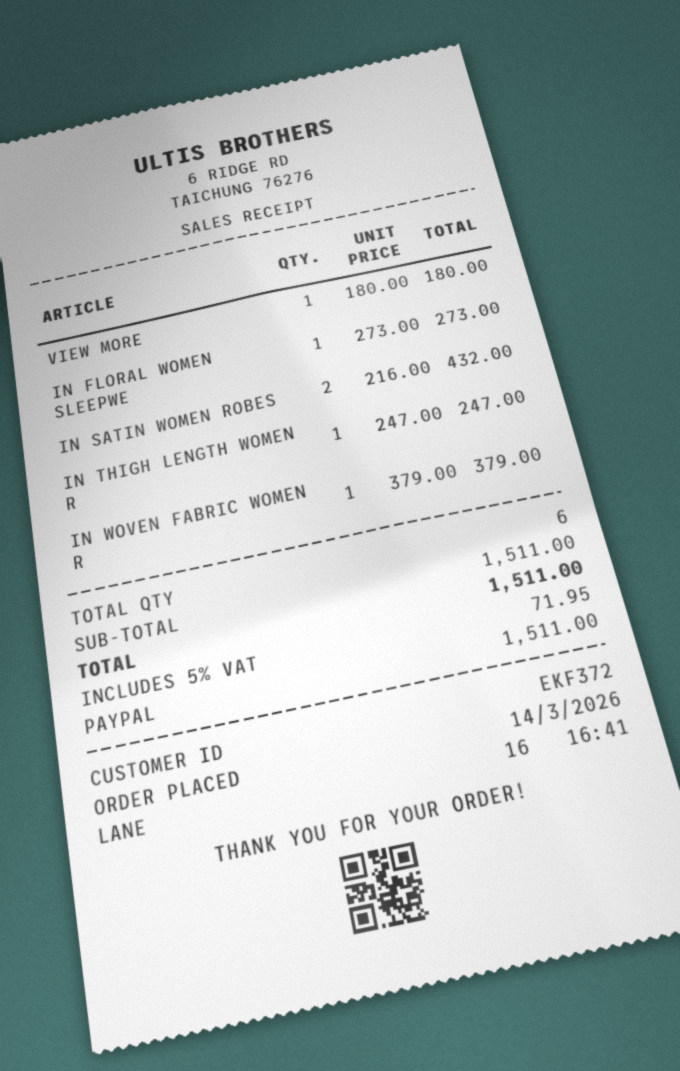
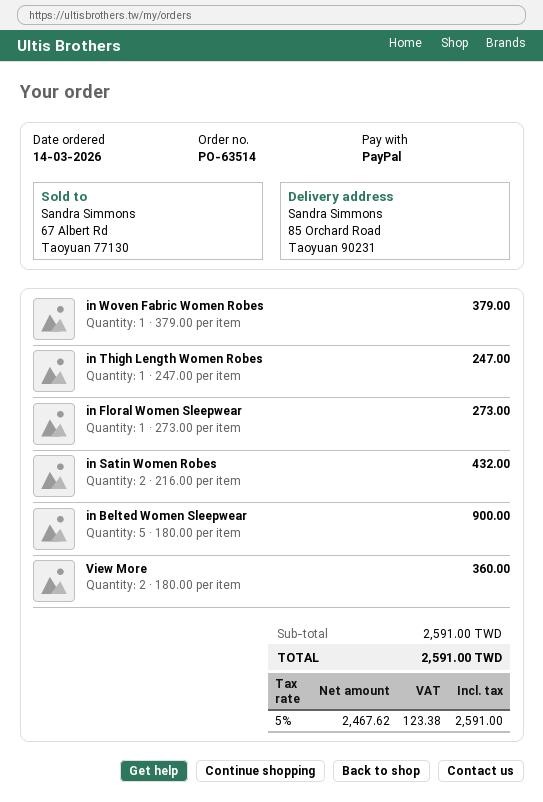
VIEW MORE: 1 x 180.00 = 180.00 -> 2 x 180.00 = 360.00
in Belted Women Sleepwear: none -> 5 x 180.00 = 900.00
subtotal: 1511.00 -> 2591.00
tax: 5% = 71.95 -> 5% = 123.38
total: 1511.00 -> 2591.00

